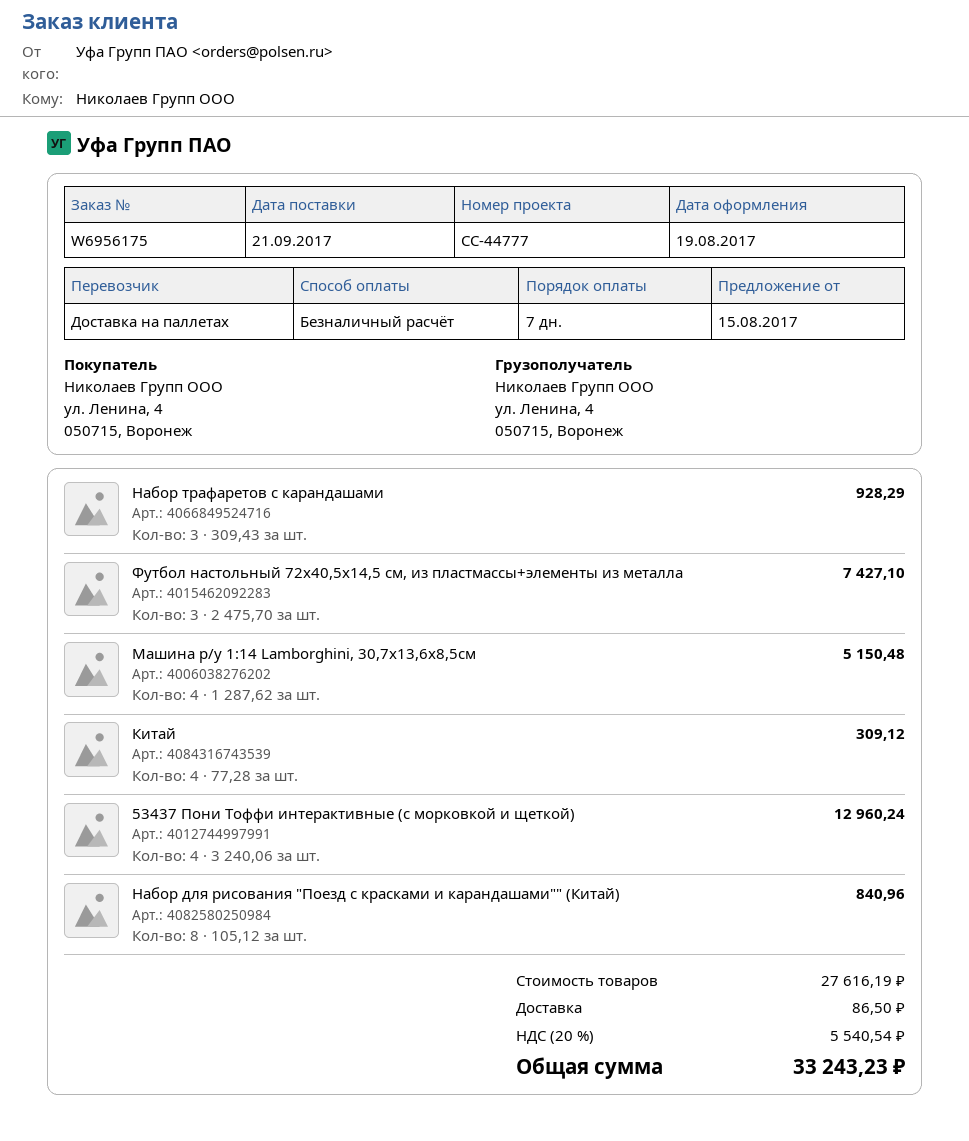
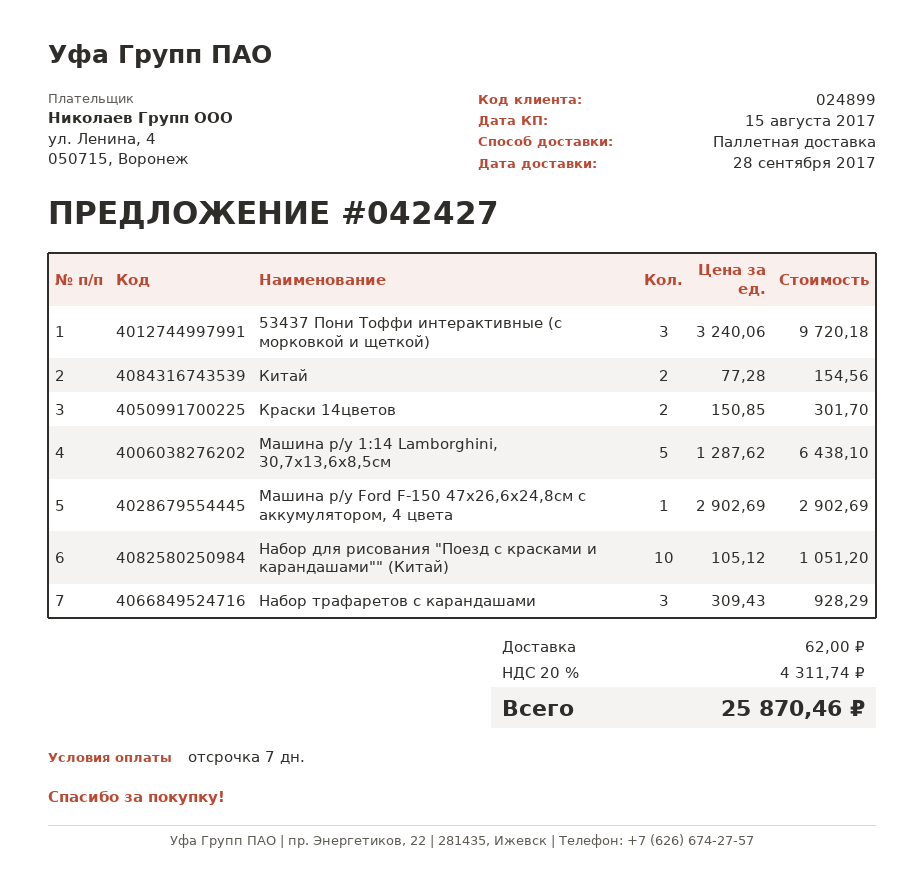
delivery date: 2017-09-21 -> 2017-09-28
Футбол настольный 72х40,5х14,5 см, из пластмассы+элементы из металла: 3 x 2475.70 = 7427.10 -> none
Машина р/у 1:14 Lamborghini, 30,7х13,6х8,5см: 4 x 1287.62 = 5150.48 -> 5 x 1287.62 = 6438.10
Китай: 4 x 77.28 = 309.12 -> 2 x 77.28 = 154.56
53437 Пони Тоффи интерактивные (с морковкой и щеткой): 4 x 3240.06 = 12960.24 -> 3 x 3240.06 = 9720.18
Набор для рисования "Поезд с красками и карандашами"" (Китай): 8 x 105.12 = 840.96 -> 10 x 105.12 = 1051.20
Краски 14цветов: none -> 2 x 150.85 = 301.70
Машина р/у Ford F-150 47х26,6х24,8см с аккумулятором, 4 цвета: none -> 1 x 2902.69 = 2902.69
shipping: 86.50 -> 62.00
tax: 20% = 5540.54 -> 20% = 4311.74
total: 33243.23 -> 25870.46

